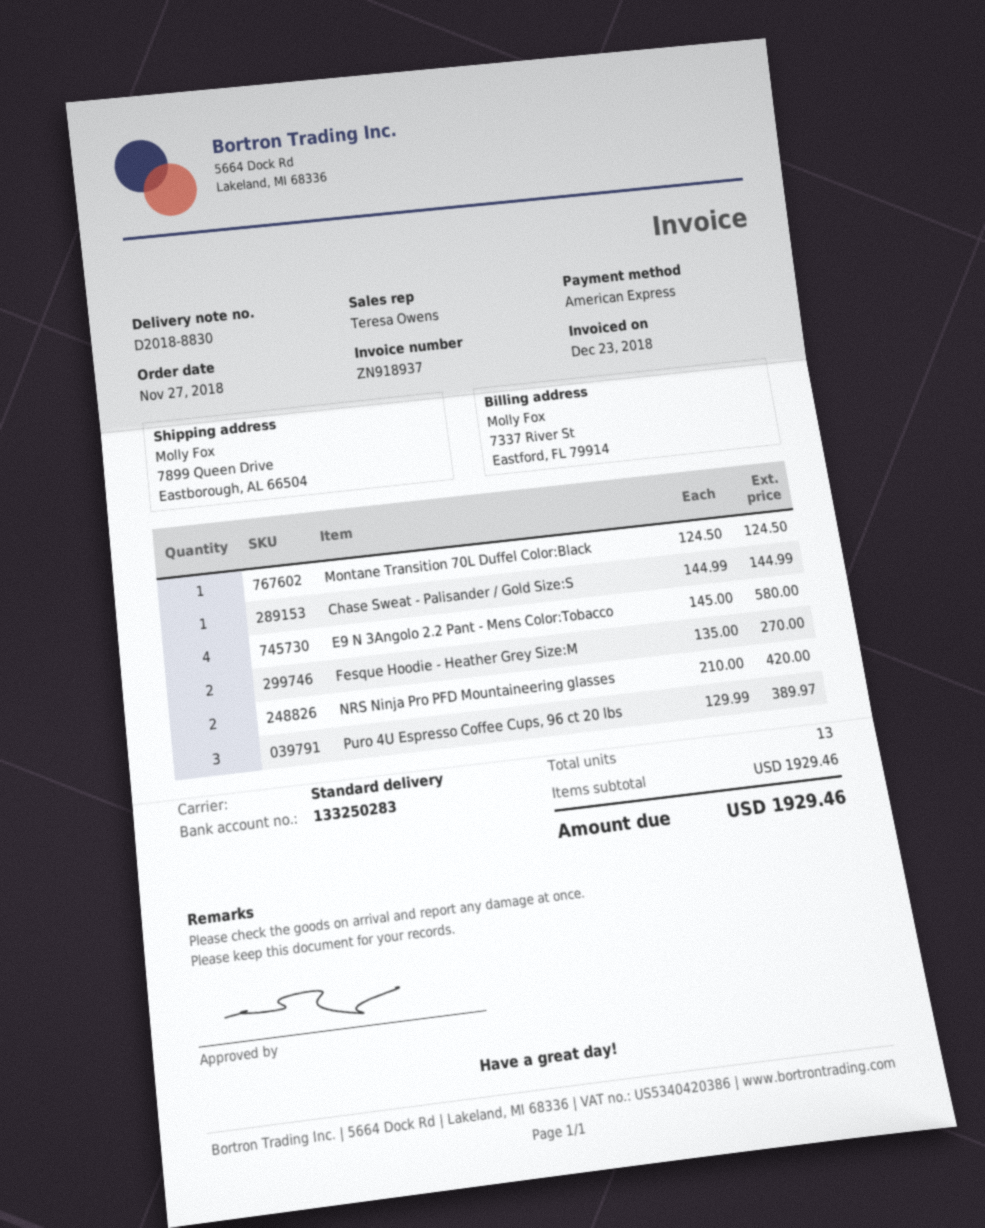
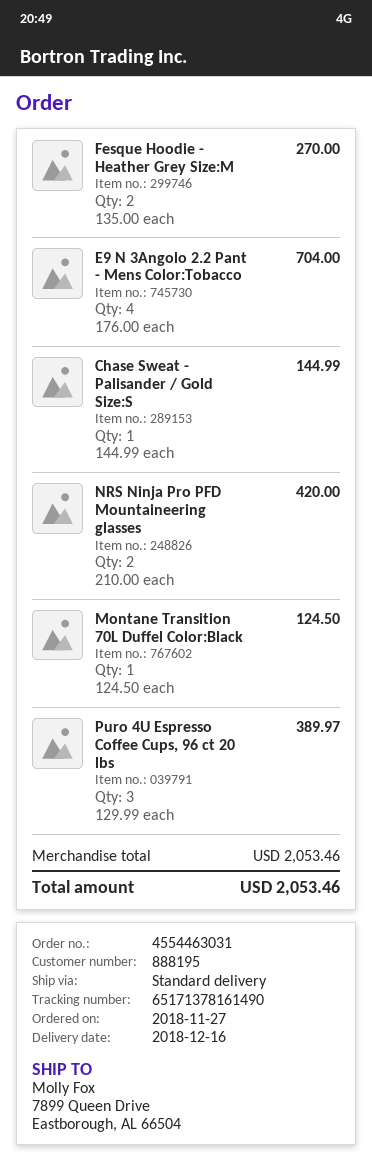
E9 N 3Angolo 2.2 Pant - Mens Color:Tobacco: 4 x 145.00 = 580.00 -> 4 x 176.00 = 704.00
subtotal: 1929.46 -> 2053.46
total: 1929.46 -> 2053.46

